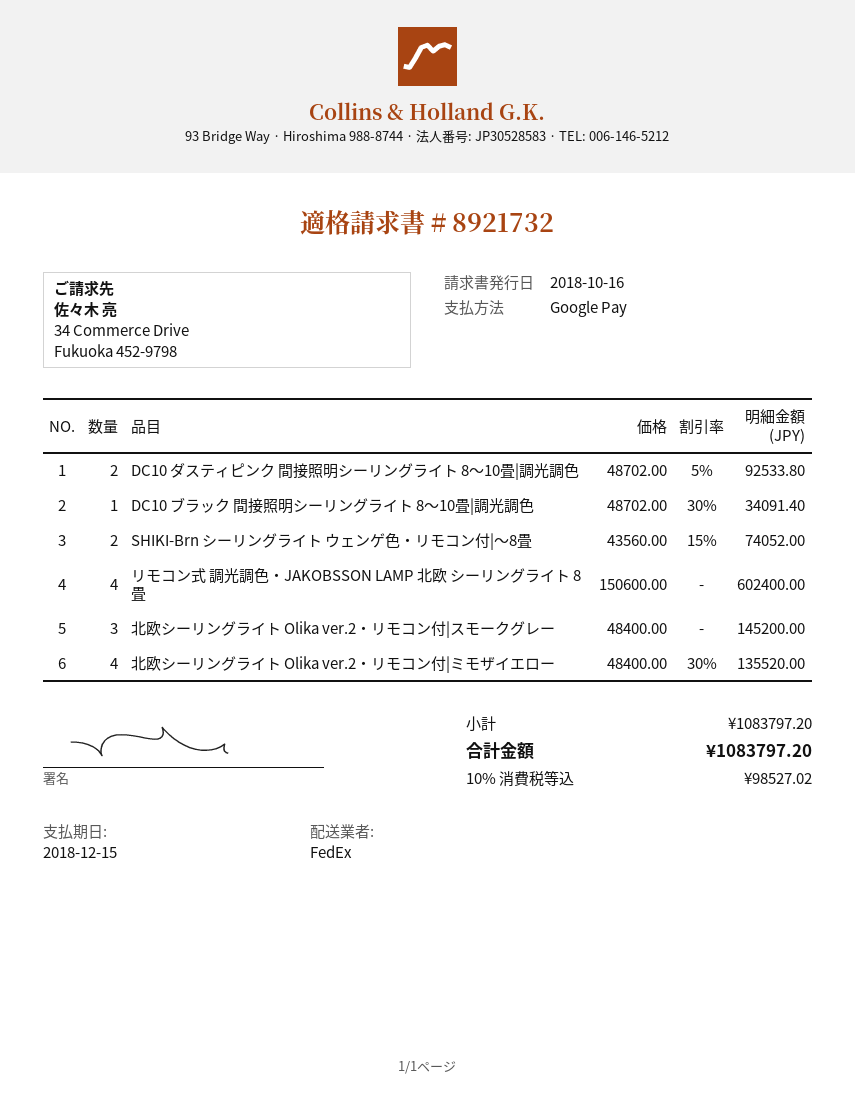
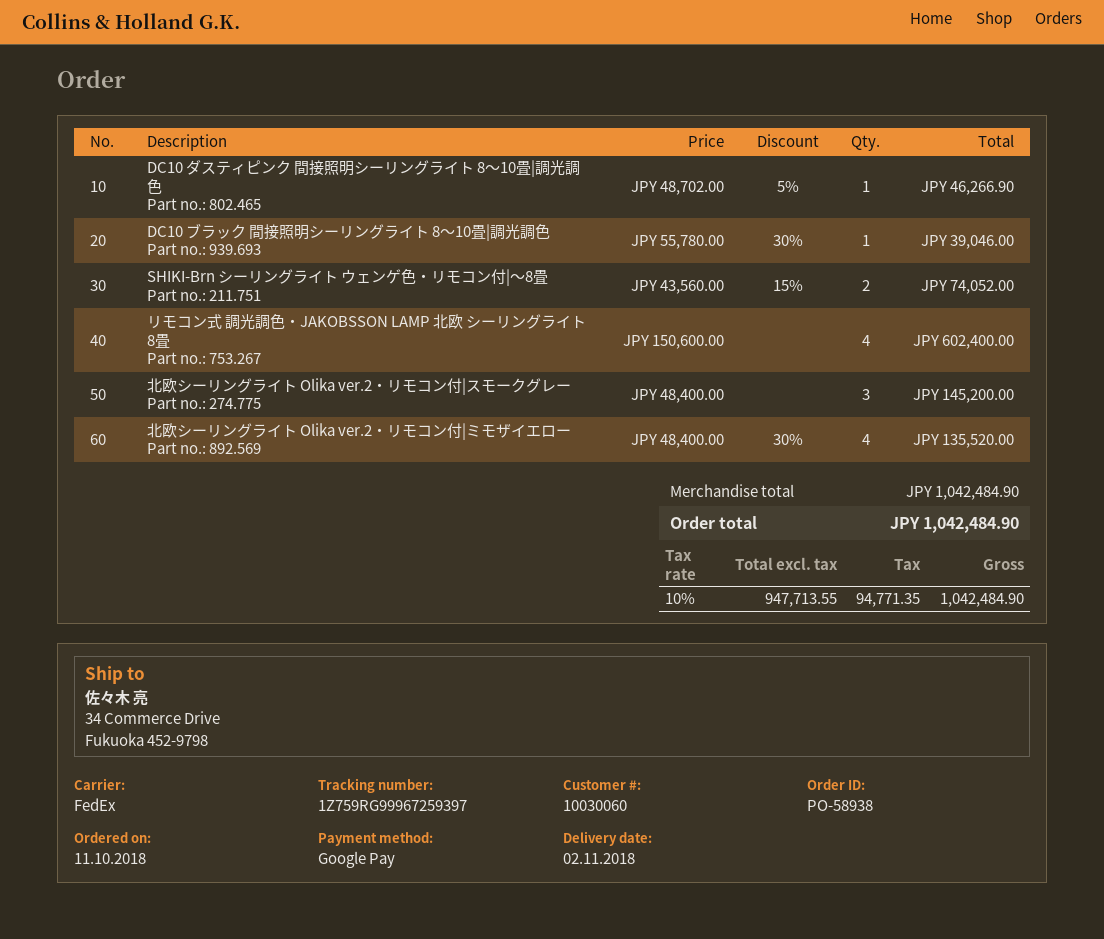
DC10 ダスティピンク 間接照明シーリングライト 8〜10畳|調光調色: 2 x 48702.00 - 5% = 92533.80 -> 1 x 48702.00 - 5% = 46266.90
DC10 ブラック 間接照明シーリングライト 8〜10畳|調光調色: 1 x 48702.00 - 30% = 34091.40 -> 1 x 55780.00 - 30% = 39046.00
subtotal: 1083797.20 -> 1042484.90
tax: 10% = 98527.02 -> 10% = 94771.35
total: 1083797.20 -> 1042484.90

